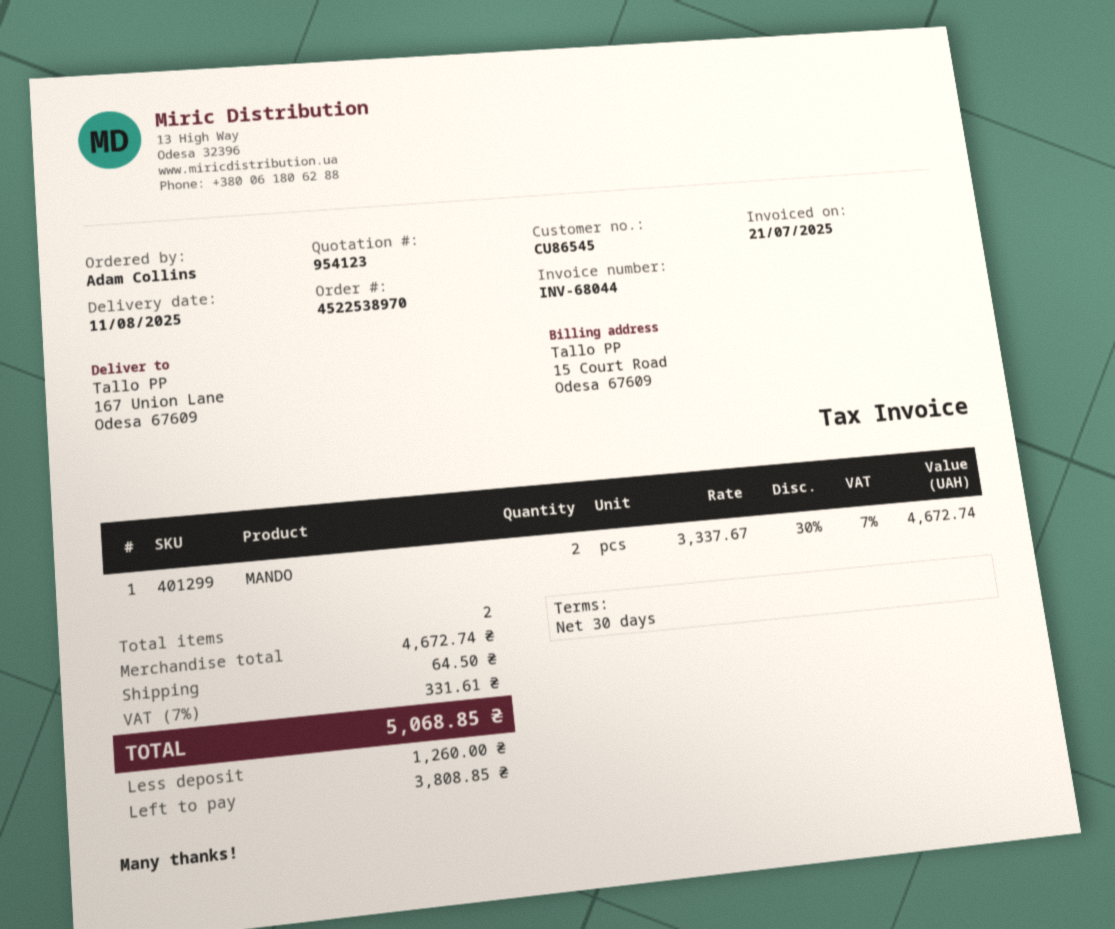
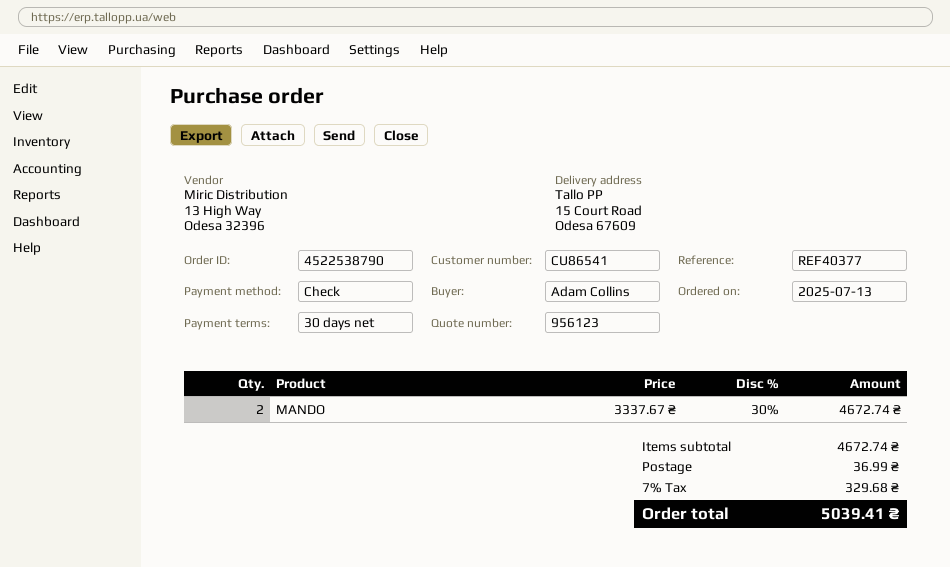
quote number: 954123 -> 956123
order number: 4522538970 -> 4522538790
customer number: CU86545 -> CU86541
ship to: 167 Union Lane, Odesa 67609 -> 15 Court Road, Odesa 67609
shipping: 64.50 -> 36.99
tax: 7% = 331.61 -> 7% = 329.68
total: 5068.85 -> 5039.41

